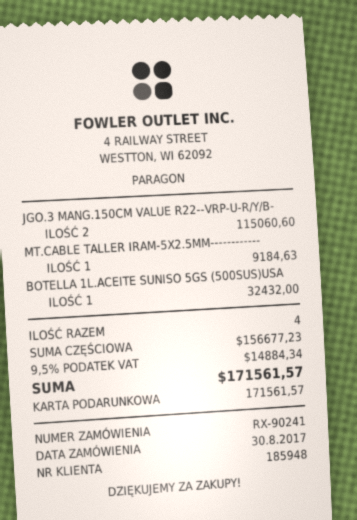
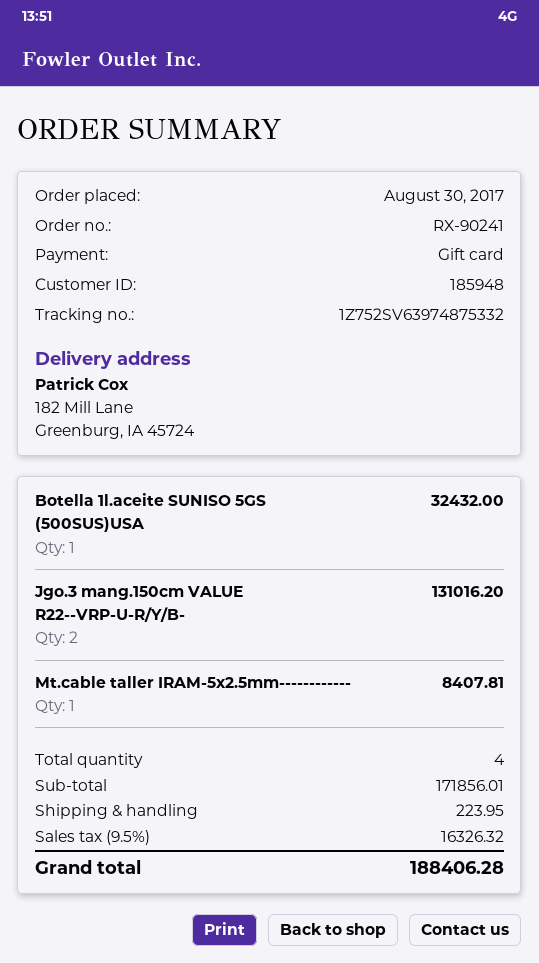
JGO.3 MANG.150CM VALUE R22--VRP-U-R/Y/B-: 2 for 115060.60 -> 2 for 131016.20
MT.CABLE TALLER IRAM-5X2.5MM------------: 1 for 9184.63 -> 1 for 8407.81
subtotal: 156677.23 -> 171856.01
shipping: none -> 223.95
tax: 9.5% = 14884.34 -> 9.5% = 16326.32
total: 171561.57 -> 188406.28

